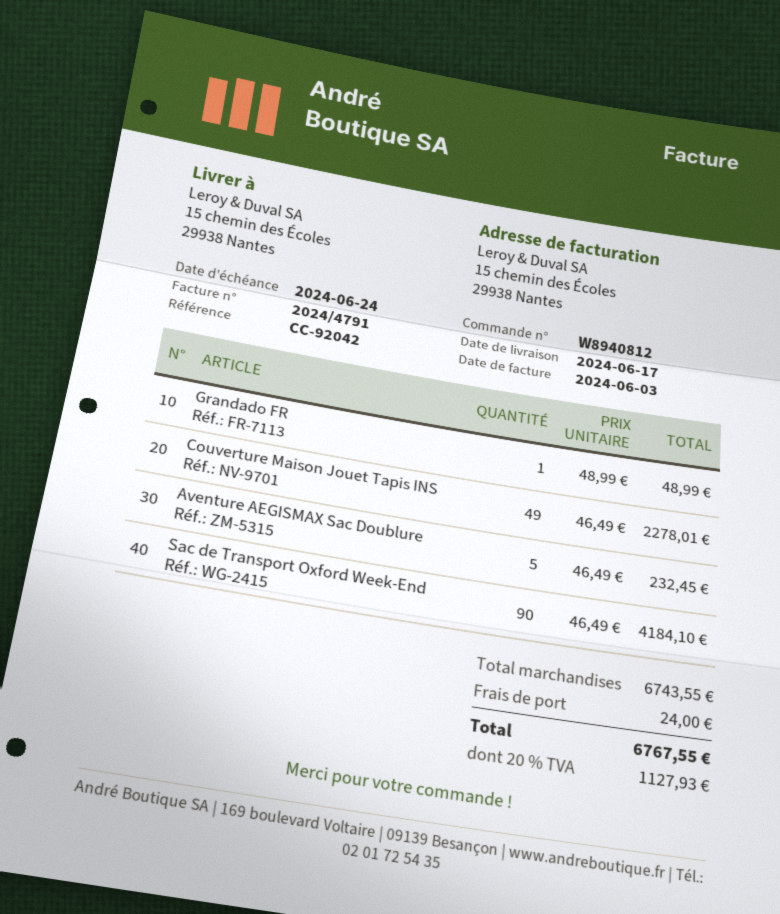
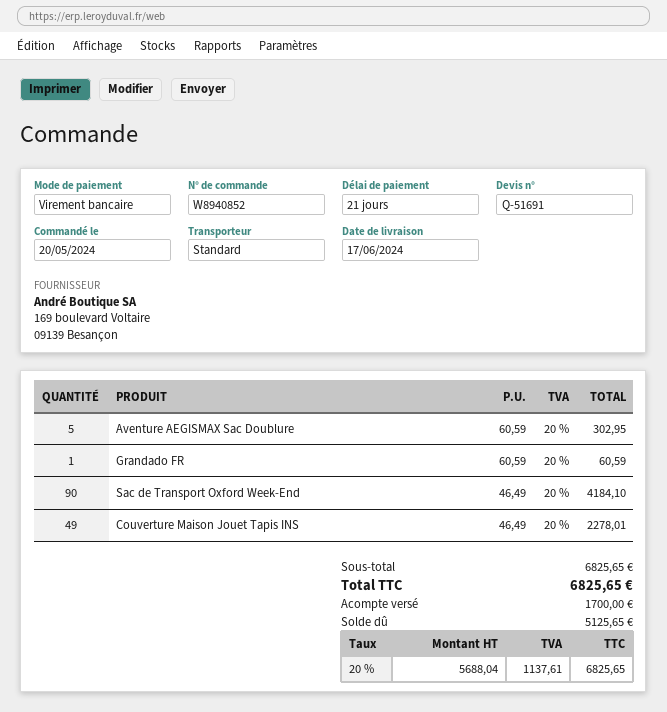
order number: W8940812 -> W8940852
Grandado FR: 1 x 48.99 = 48.99 -> 1 x 60.59 = 60.59
Aventure AEGISMAX Sac Doublure: 5 x 46.49 = 232.45 -> 5 x 60.59 = 302.95
subtotal: 6743.55 -> 6825.65
shipping: 24.00 -> none
tax: 20% = 1127.93 -> 20% = 1137.61
total: 6767.55 -> 6825.65

